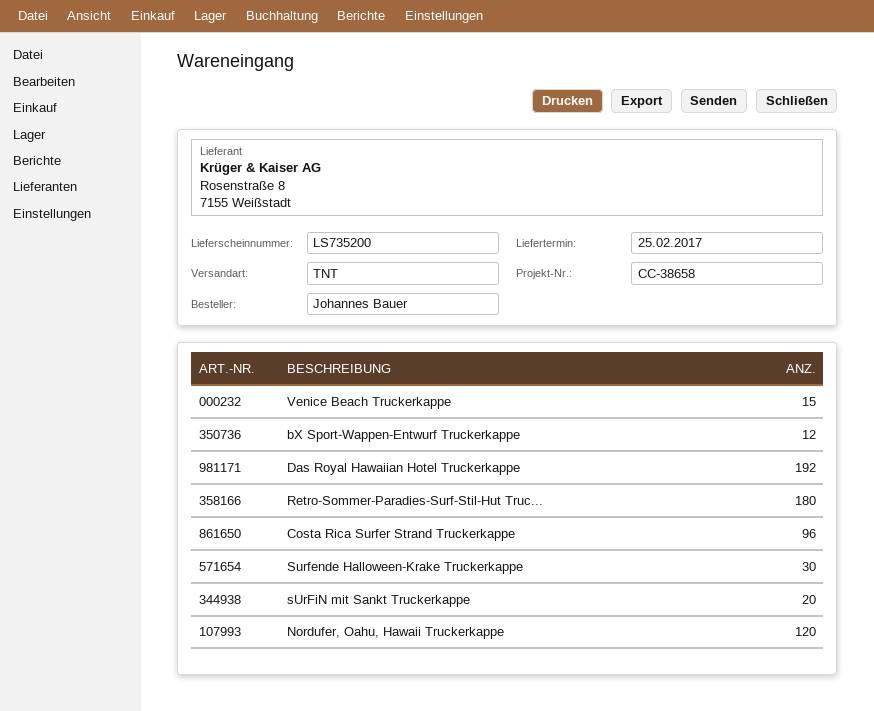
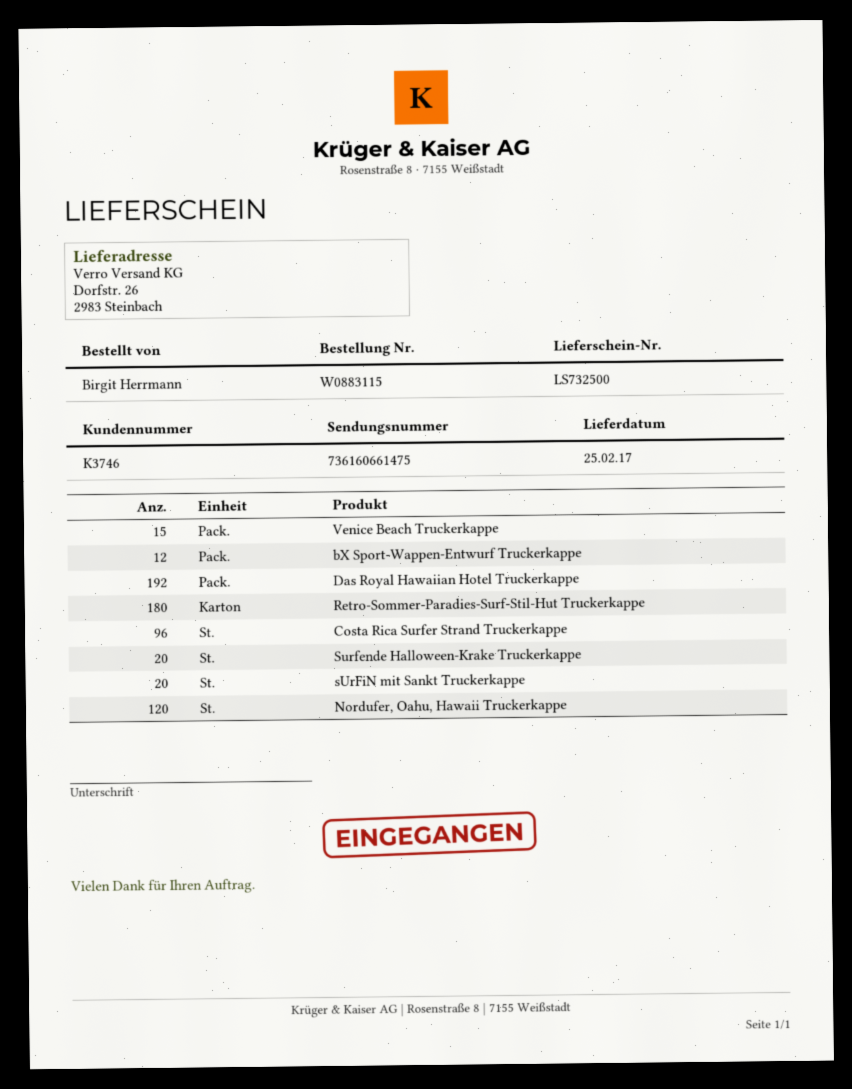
delivery note number: LS735200 -> LS732500
ordered by: Johannes Bauer -> Birgit Herrmann
Surfende Halloween-Krake Truckerkappe: 30 -> 20

